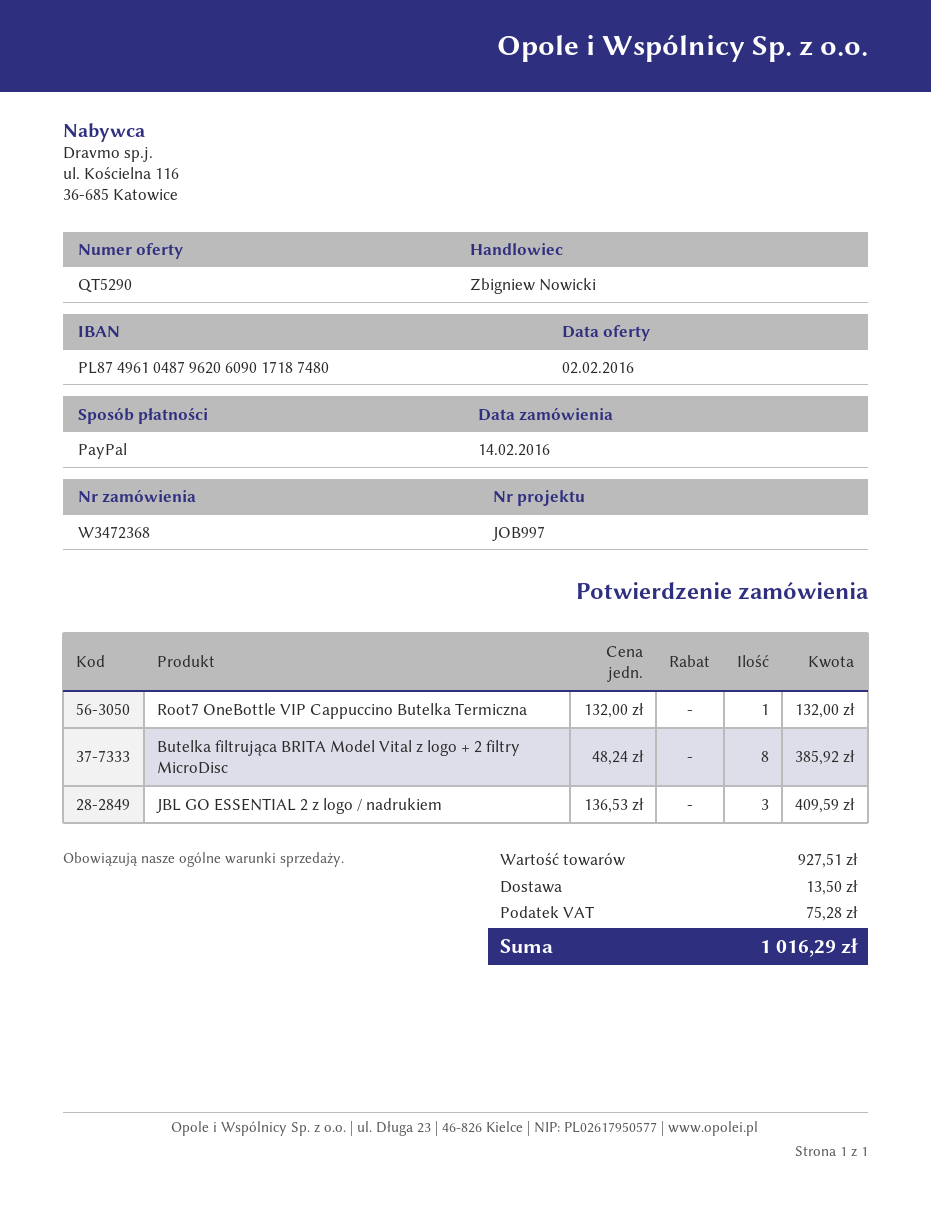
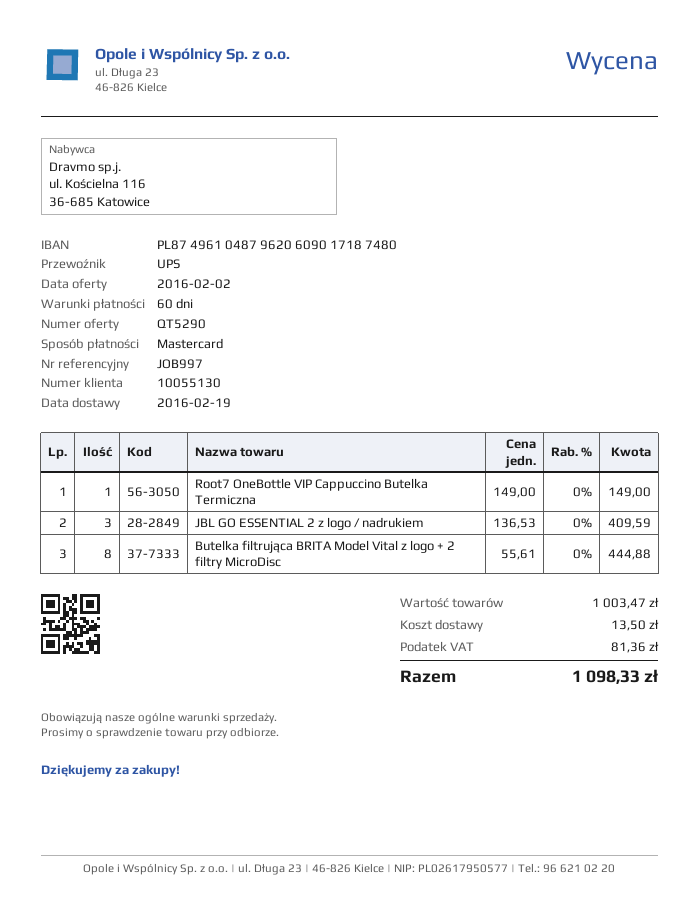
payment method: PayPal -> Mastercard
Root7 OneBottle VIP Cappuccino Butelka Termiczna: 1 x 132.00 = 132.00 -> 1 x 149.00 = 149.00
Butelka filtrująca BRITA Model Vital z logo + 2 filtry MicroDisc: 8 x 48.24 = 385.92 -> 8 x 55.61 = 444.88
subtotal: 927.51 -> 1003.47
tax: 75.28 -> 81.36
total: 1016.29 -> 1098.33

